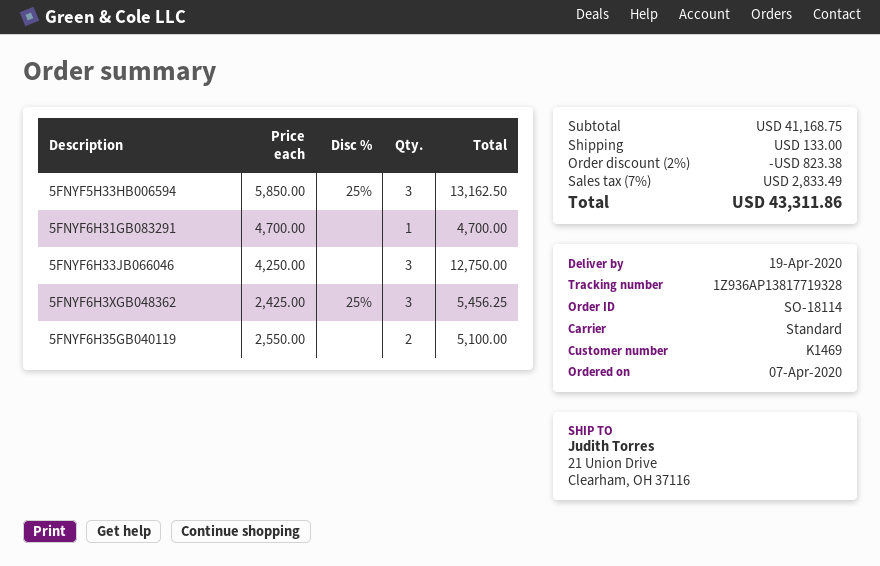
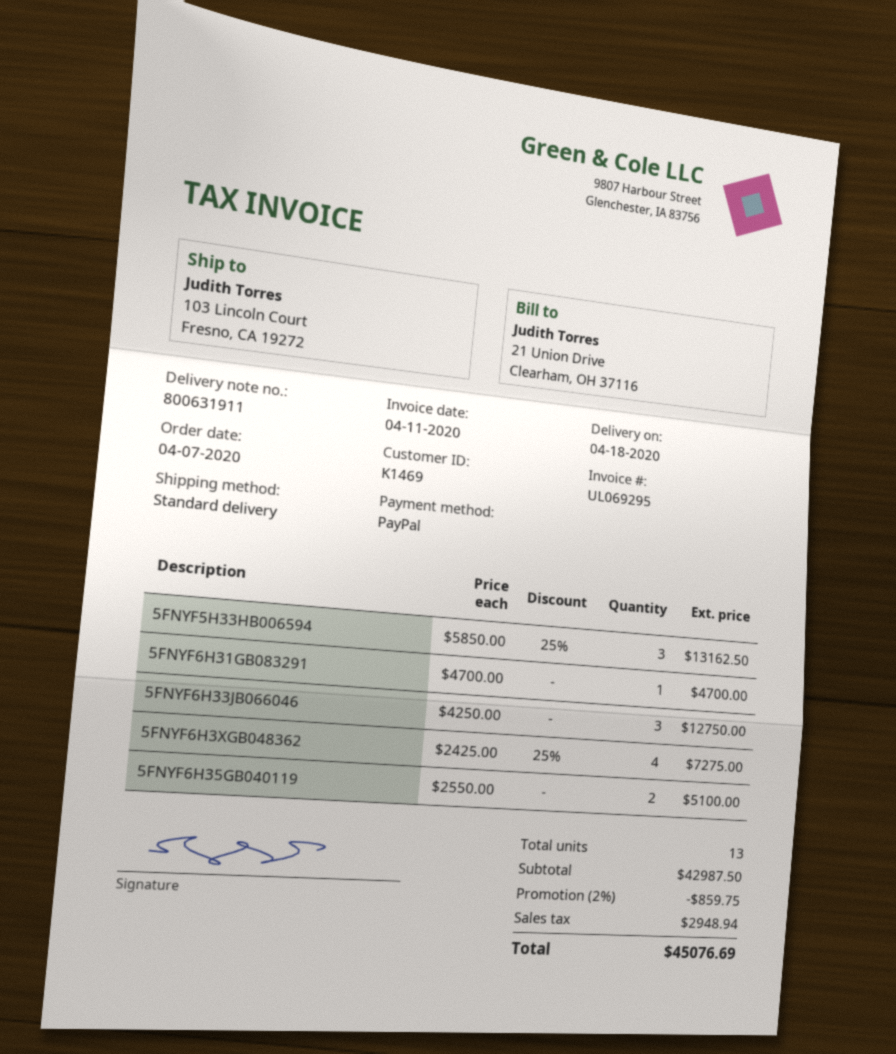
delivery date: 2020-04-19 -> 2020-04-18
ship to: 21 Union Drive, Clearham, OH 37116 -> 103 Lincoln Court, Fresno, CA 19272
5FNYF6H3XGB048362: 3 x 2425.00 - 25% = 5456.25 -> 4 x 2425.00 - 25% = 7275.00
subtotal: 41168.75 -> 42987.50
discount: 2% = 823.38 -> 2% = 859.75
shipping: 133.00 -> none
tax: 2833.49 -> 2948.94
total: 43311.86 -> 45076.69

